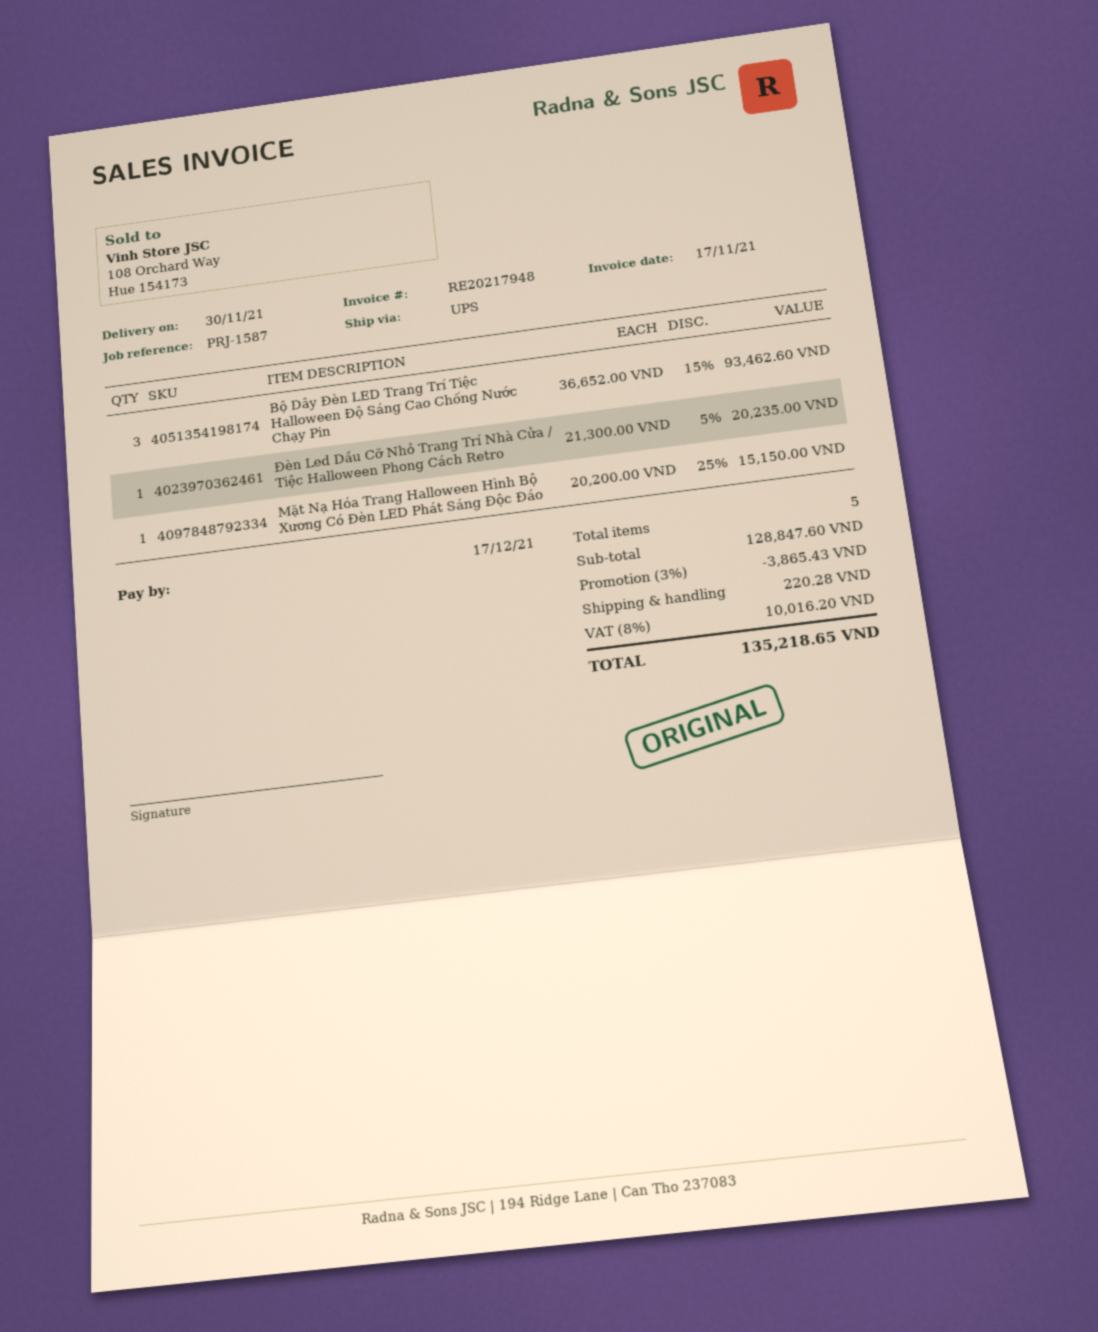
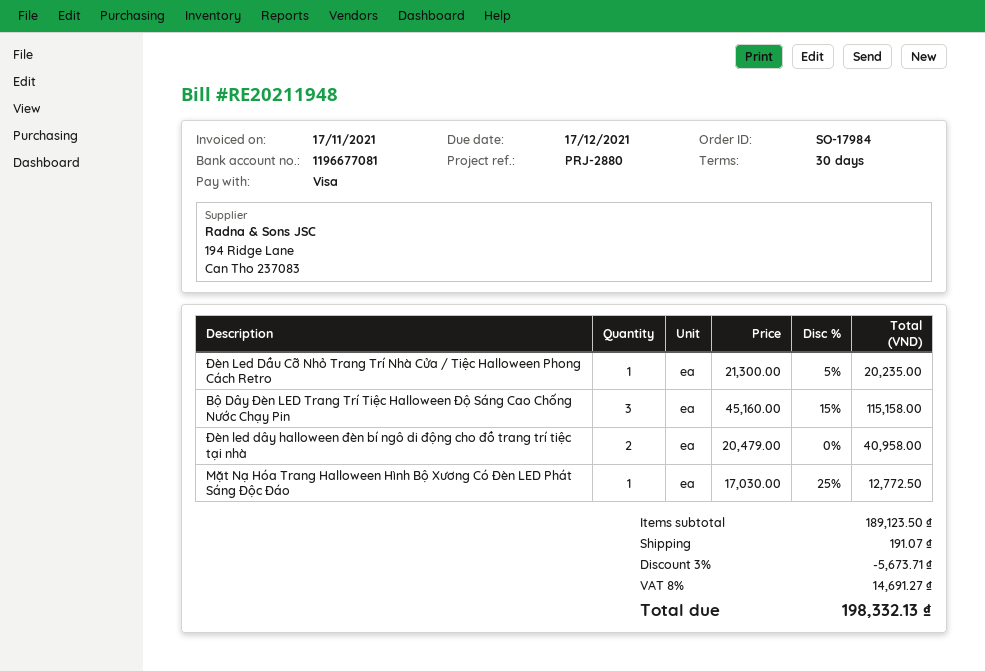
invoice number: RE20217948 -> RE20211948
reference: PRJ-1587 -> PRJ-2880
Bộ Dây Đèn LED Trang Trí Tiệc Halloween Độ Sáng Cao Chống Nước Chạy Pin: 3 x 36652.00 - 15% = 93462.60 -> 3 x 45160.00 - 15% = 115158.00
Mặt Nạ Hóa Trang Halloween Hình Bộ Xương Có Đèn LED Phát Sáng Độc Đáo: 1 x 20200.00 - 25% = 15150.00 -> 1 x 17030.00 - 25% = 12772.50
Đèn led dây halloween đèn bí ngô di động cho đồ trang trí tiệc tại nhà: none -> 2 x 20479.00 = 40958.00
subtotal: 128847.60 -> 189123.50
discount: 3% = 3865.43 -> 3% = 5673.71
shipping: 220.28 -> 191.07
tax: 8% = 10016.20 -> 8% = 14691.27
total: 135218.65 -> 198332.13

